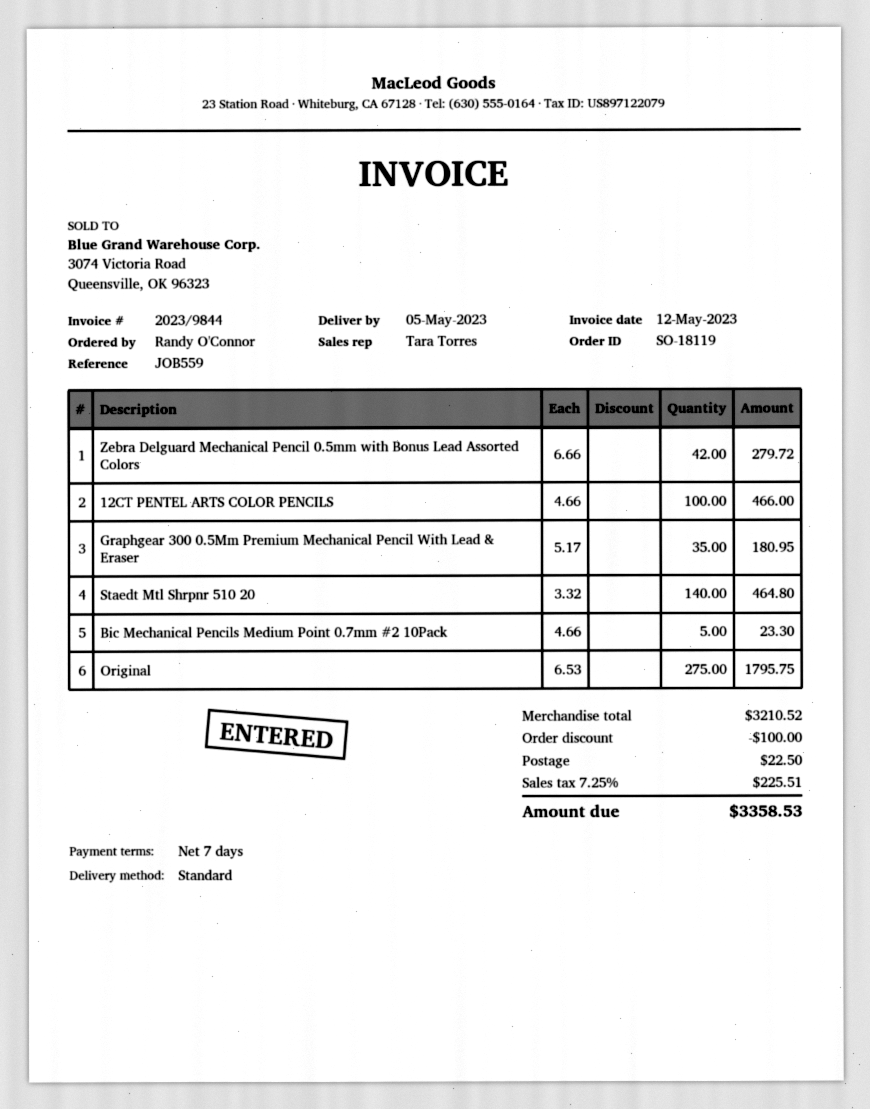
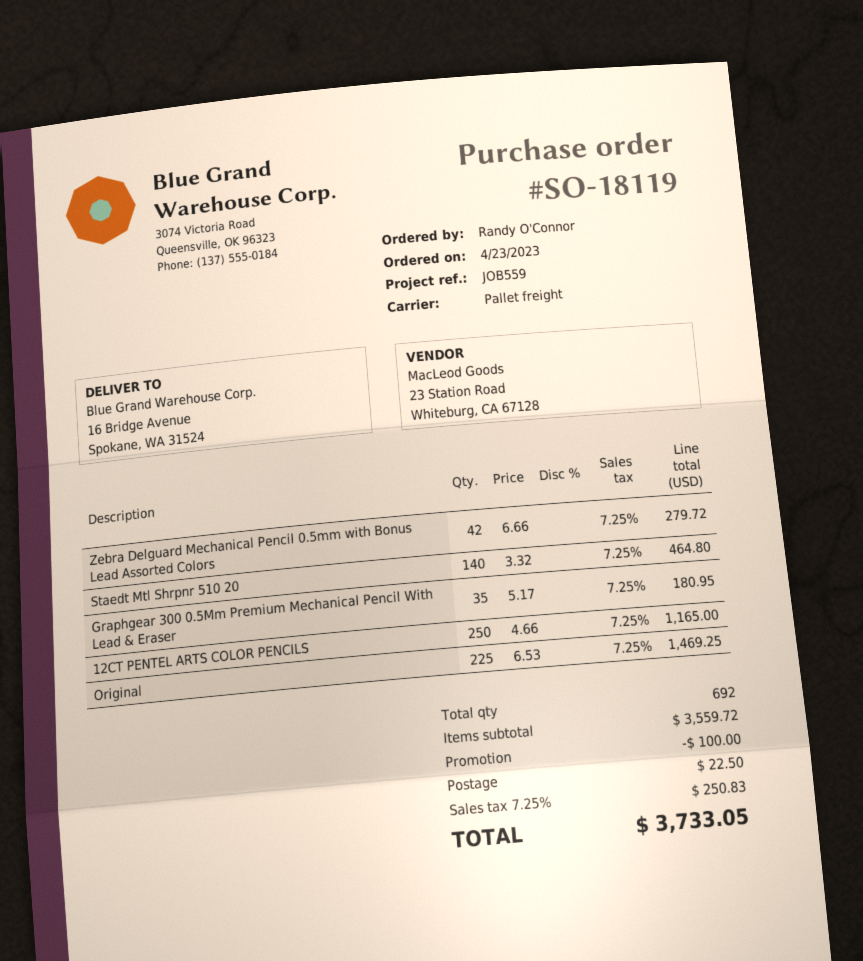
shipping method: standard -> pallet freight
12CT PENTEL ARTS COLOR PENCILS: 100 x 4.66 = 466.00 -> 250 x 4.66 = 1165.00
Bic Mechanical Pencils Medium Point 0.7mm #2 10Pack: 5 x 4.66 = 23.30 -> none
Original: 275 x 6.53 = 1795.75 -> 225 x 6.53 = 1469.25
subtotal: 3210.52 -> 3559.72
tax: 7.25% = 225.51 -> 7.25% = 250.83
total: 3358.53 -> 3733.05

